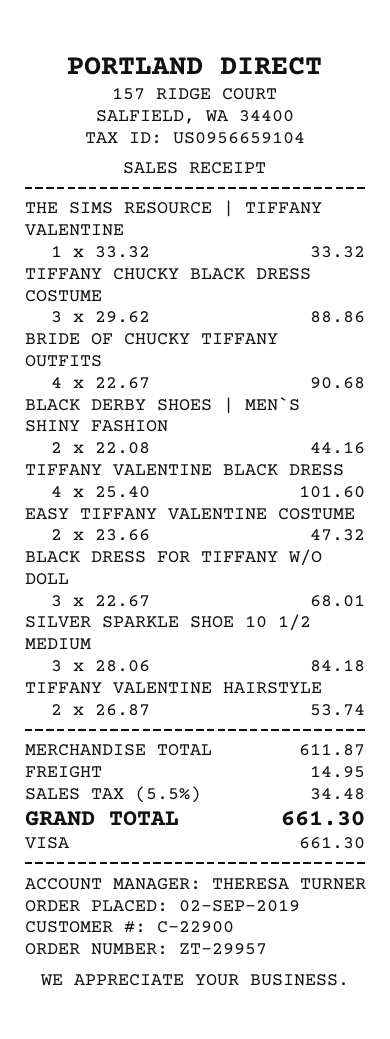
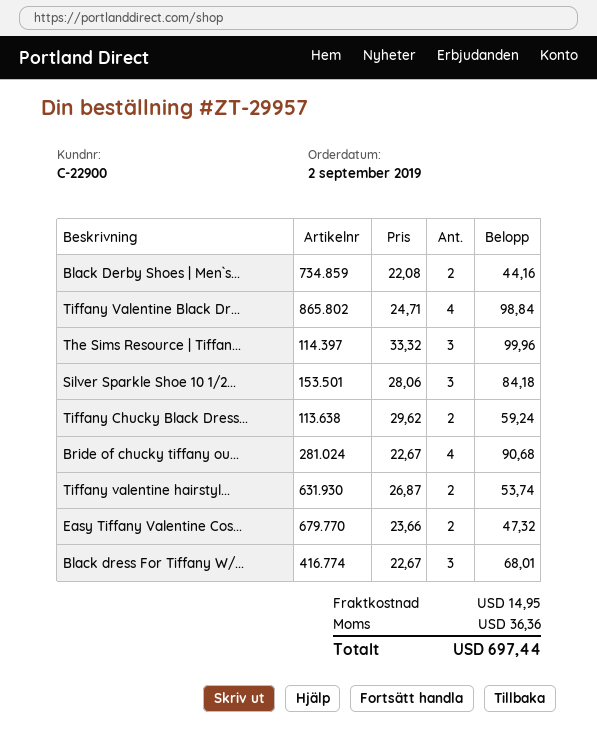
THE SIMS RESOURCE | TIFFANY VALENTINE: 1 x 33.32 = 33.32 -> 3 x 33.32 = 99.96
TIFFANY CHUCKY BLACK DRESS COSTUME: 3 x 29.62 = 88.86 -> 2 x 29.62 = 59.24
TIFFANY VALENTINE BLACK DRESS: 4 x 25.40 = 101.60 -> 4 x 24.71 = 98.84
tax: 34.48 -> 36.36
total: 661.30 -> 697.44

